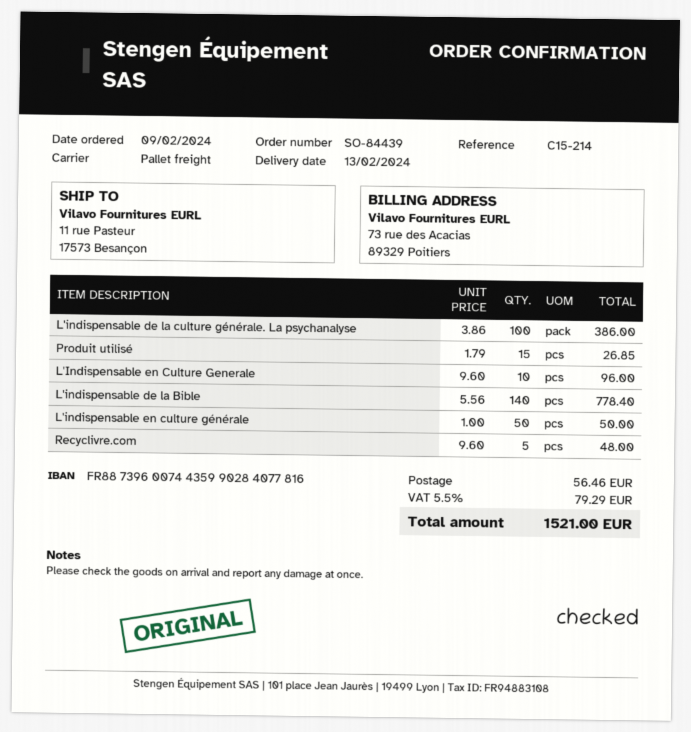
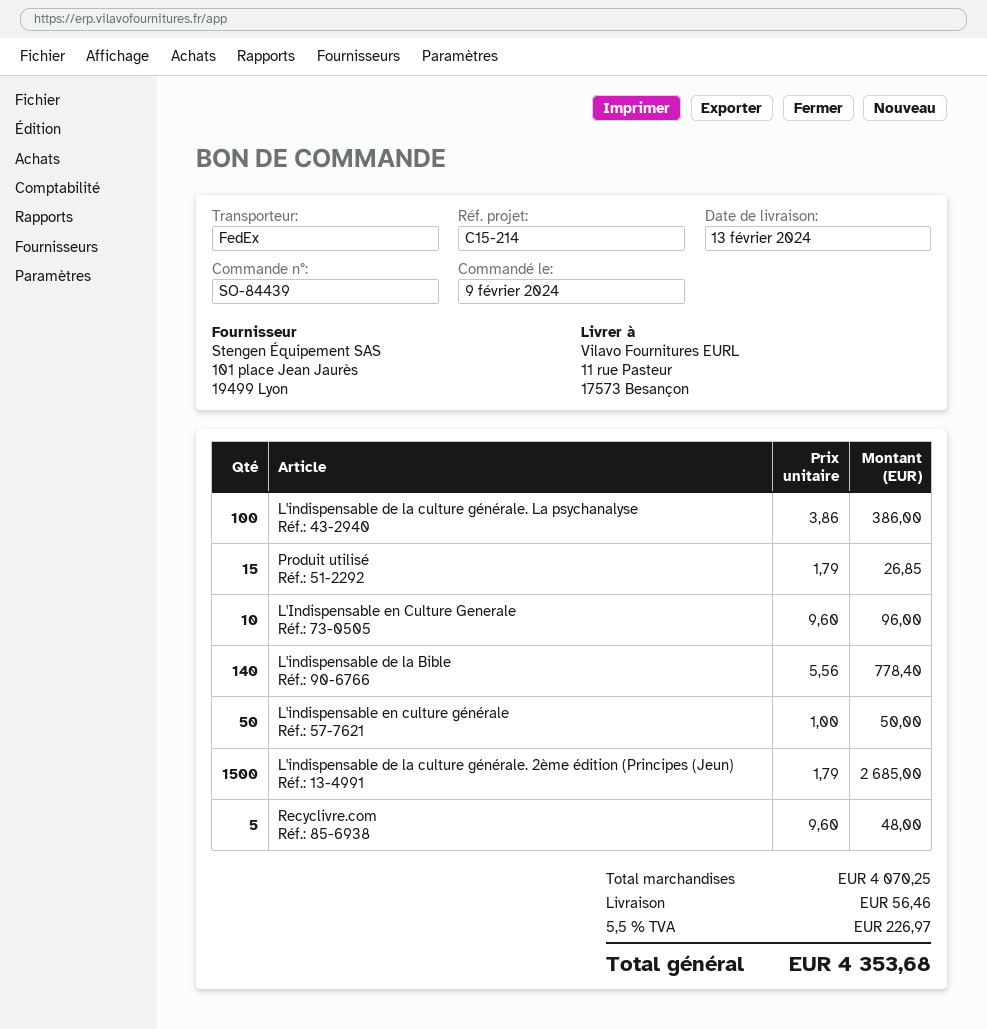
shipping method: pallet freight -> FedEx
L'indispensable de la culture générale. 2ème édition (Principes (Jeun): none -> 1500 x 1.79 = 2685.00
tax: 5.5% = 79.29 -> 5.5% = 226.97
total: 1521.00 -> 4353.68

